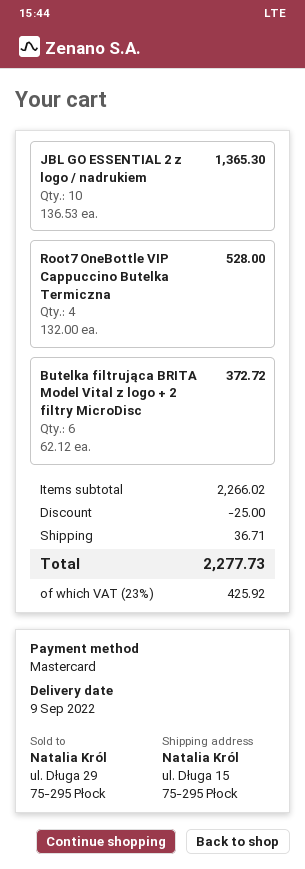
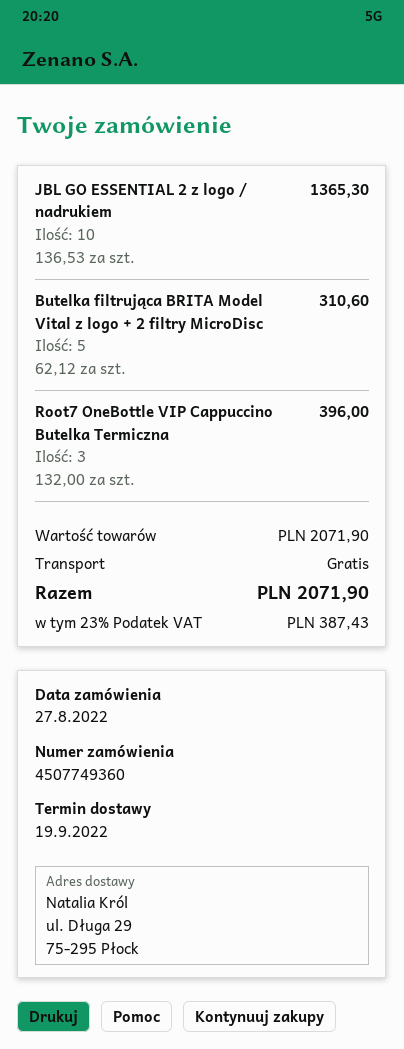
delivery date: 2022-09-09 -> 2022-09-19
ship to: ul. Długa 15, 75-295 Płock -> ul. Długa 29, 75-295 Płock
Root7 OneBottle VIP Cappuccino Butelka Termiczna: 4 x 132.00 = 528.00 -> 3 x 132.00 = 396.00
Butelka filtrująca BRITA Model Vital z logo + 2 filtry MicroDisc: 6 x 62.12 = 372.72 -> 5 x 62.12 = 310.60
subtotal: 2266.02 -> 2071.90
discount: 25.00 -> none
shipping: 36.71 -> 0.00
tax: 23% = 425.92 -> 23% = 387.43
total: 2277.73 -> 2071.90

